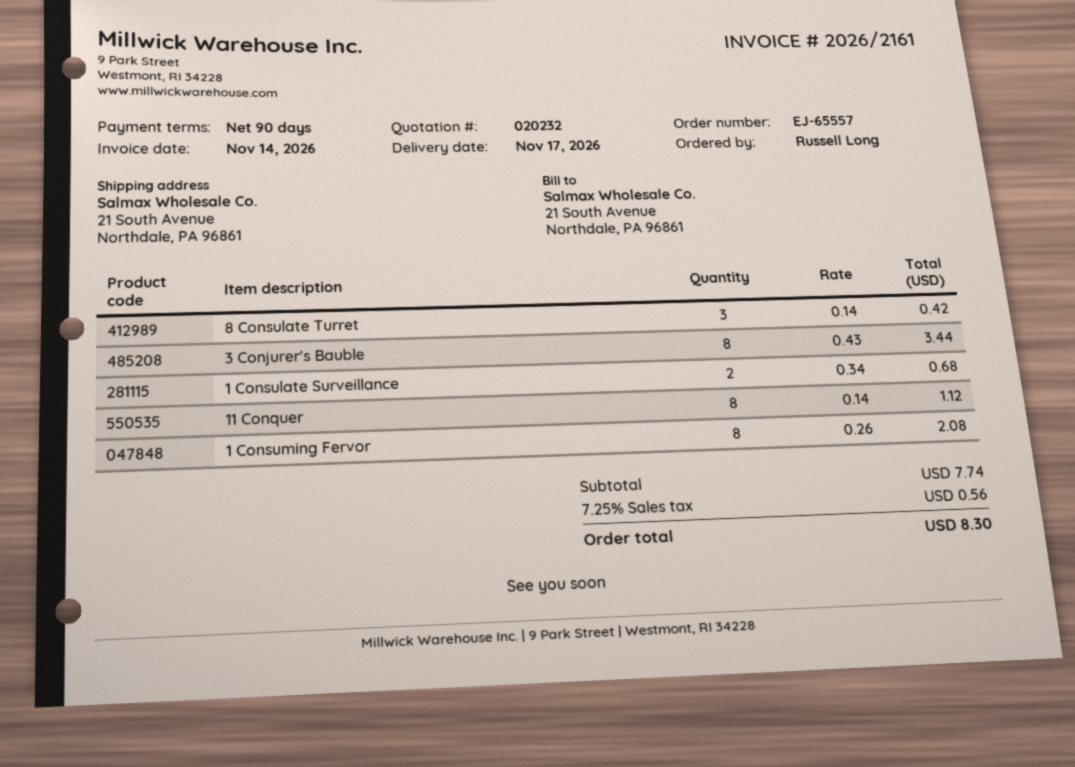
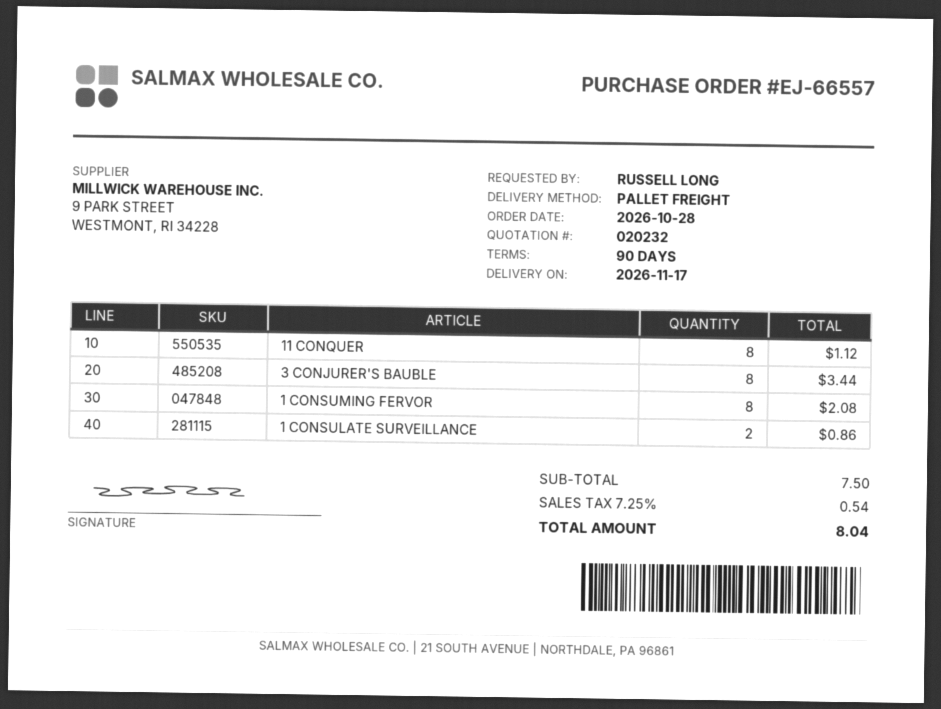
order number: EJ-65557 -> EJ-66557
8 Consulate Turret: 3 for 0.42 -> none
1 Consulate Surveillance: 2 for 0.68 -> 2 for 0.86
subtotal: 7.74 -> 7.50
tax: 7.25% = 0.56 -> 7.25% = 0.54
total: 8.30 -> 8.04

